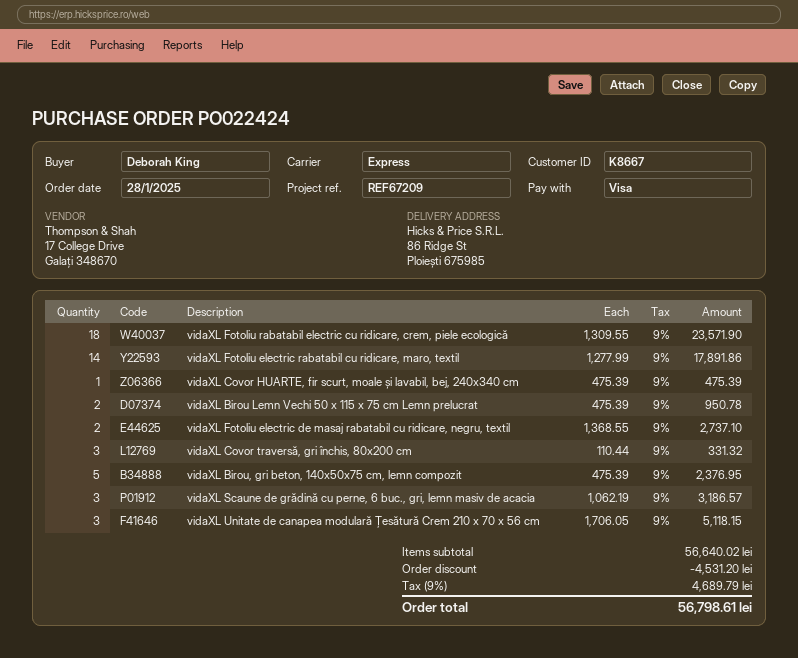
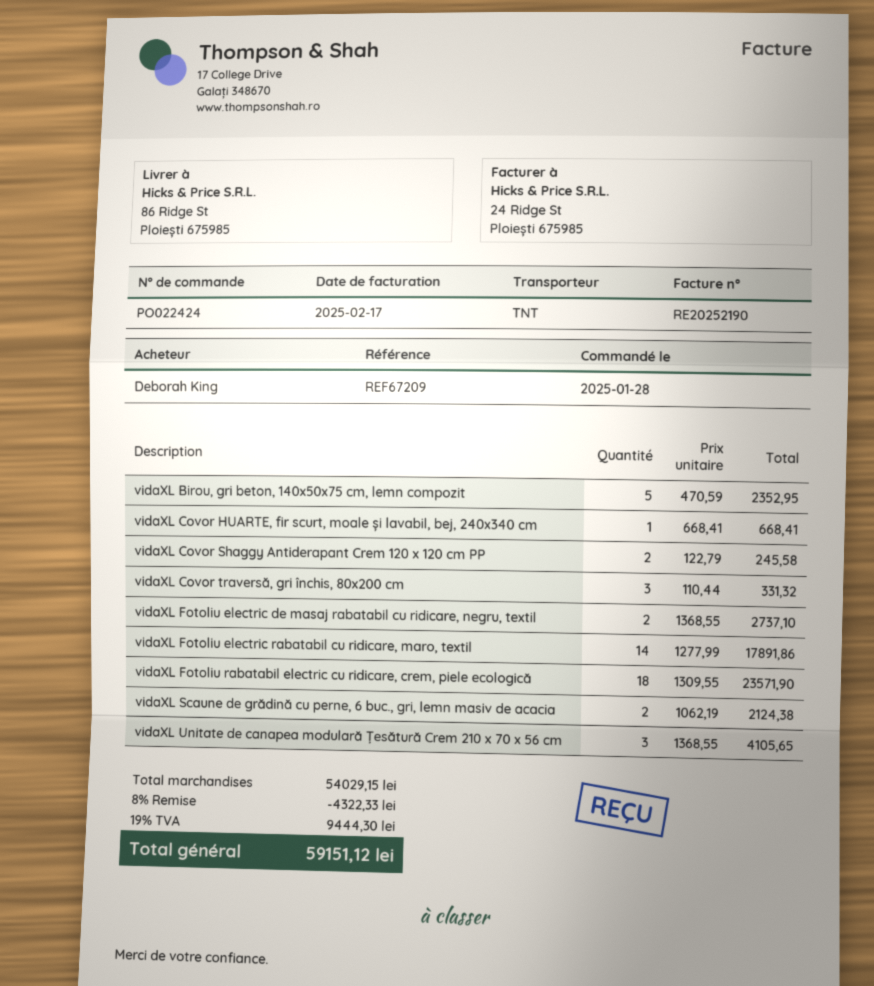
shipping method: express -> TNT
vidaXL Covor HUARTE, fir scurt, moale și lavabil, bej, 240x340 cm: 1 x 475.39 = 475.39 -> 1 x 668.41 = 668.41
vidaXL Birou Lemn Vechi 50 x 115 x 75 cm Lemn prelucrat: 2 x 475.39 = 950.78 -> none
vidaXL Birou, gri beton, 140x50x75 cm, lemn compozit: 5 x 475.39 = 2376.95 -> 5 x 470.59 = 2352.95
vidaXL Scaune de grădină cu perne, 6 buc., gri, lemn masiv de acacia: 3 x 1062.19 = 3186.57 -> 2 x 1062.19 = 2124.38
vidaXL Unitate de canapea modulară Țesătură Crem 210 x 70 x 56 cm: 3 x 1706.05 = 5118.15 -> 3 x 1368.55 = 4105.65
vidaXL Covor Shaggy Antiderapant Crem 120 x 120 cm PP: none -> 2 x 122.79 = 245.58
subtotal: 56640.02 -> 54029.15
discount: 4531.20 -> 4322.33
tax: 9% = 4689.79 -> 19% = 9444.30
total: 56798.61 -> 59151.12

